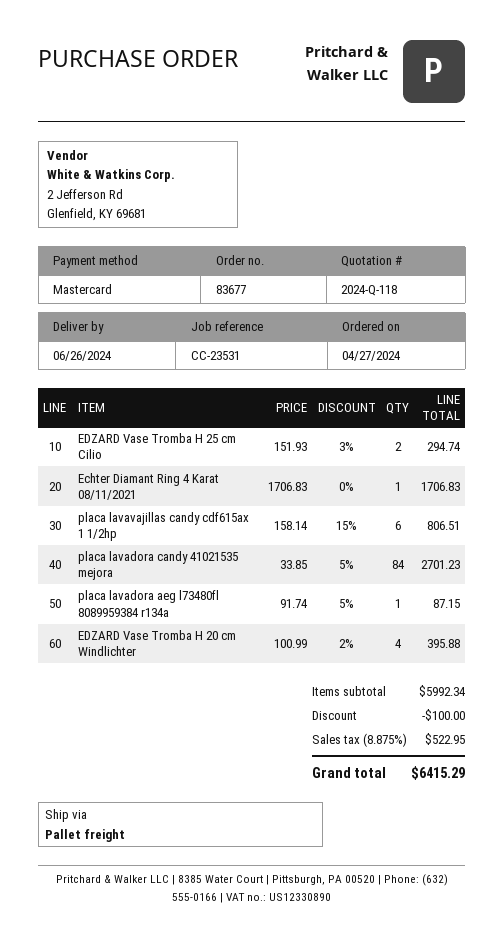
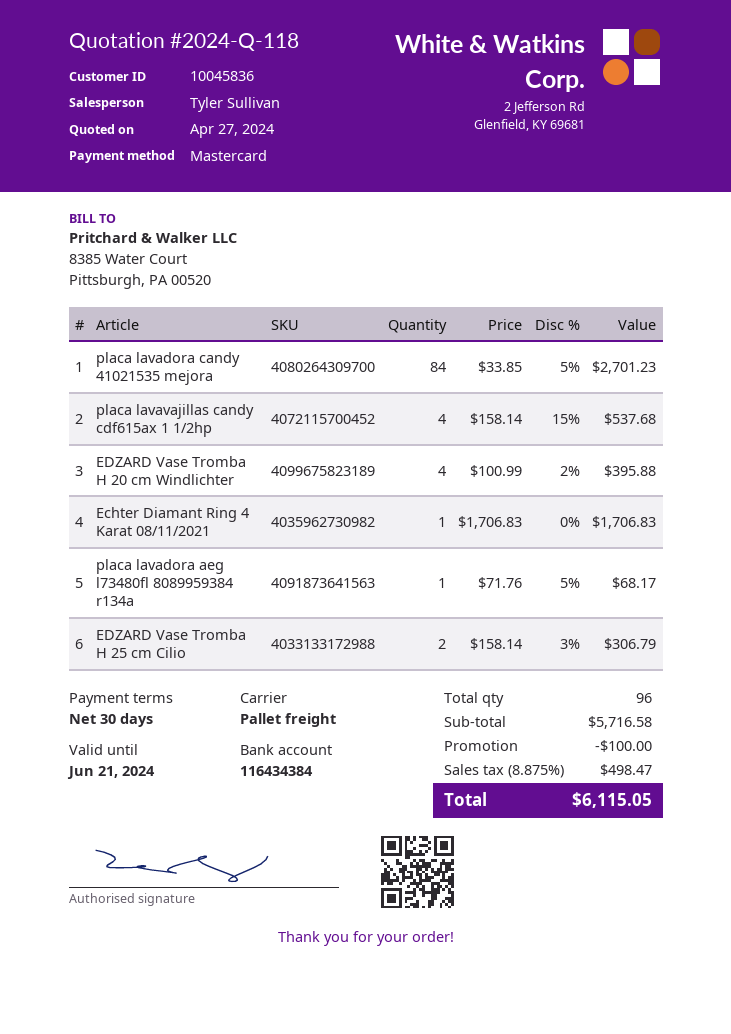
EDZARD Vase Tromba H 25 cm Cilio: 2 x 151.93 - 3% = 294.74 -> 2 x 158.14 - 3% = 306.79
placa lavavajillas candy cdf615ax 1 1/2hp: 6 x 158.14 - 15% = 806.51 -> 4 x 158.14 - 15% = 537.68
placa lavadora aeg l73480fl 8089959384 r134a: 1 x 91.74 - 5% = 87.15 -> 1 x 71.76 - 5% = 68.17
subtotal: 5992.34 -> 5716.58
tax: 8.875% = 522.95 -> 8.875% = 498.47
total: 6415.29 -> 6115.05

